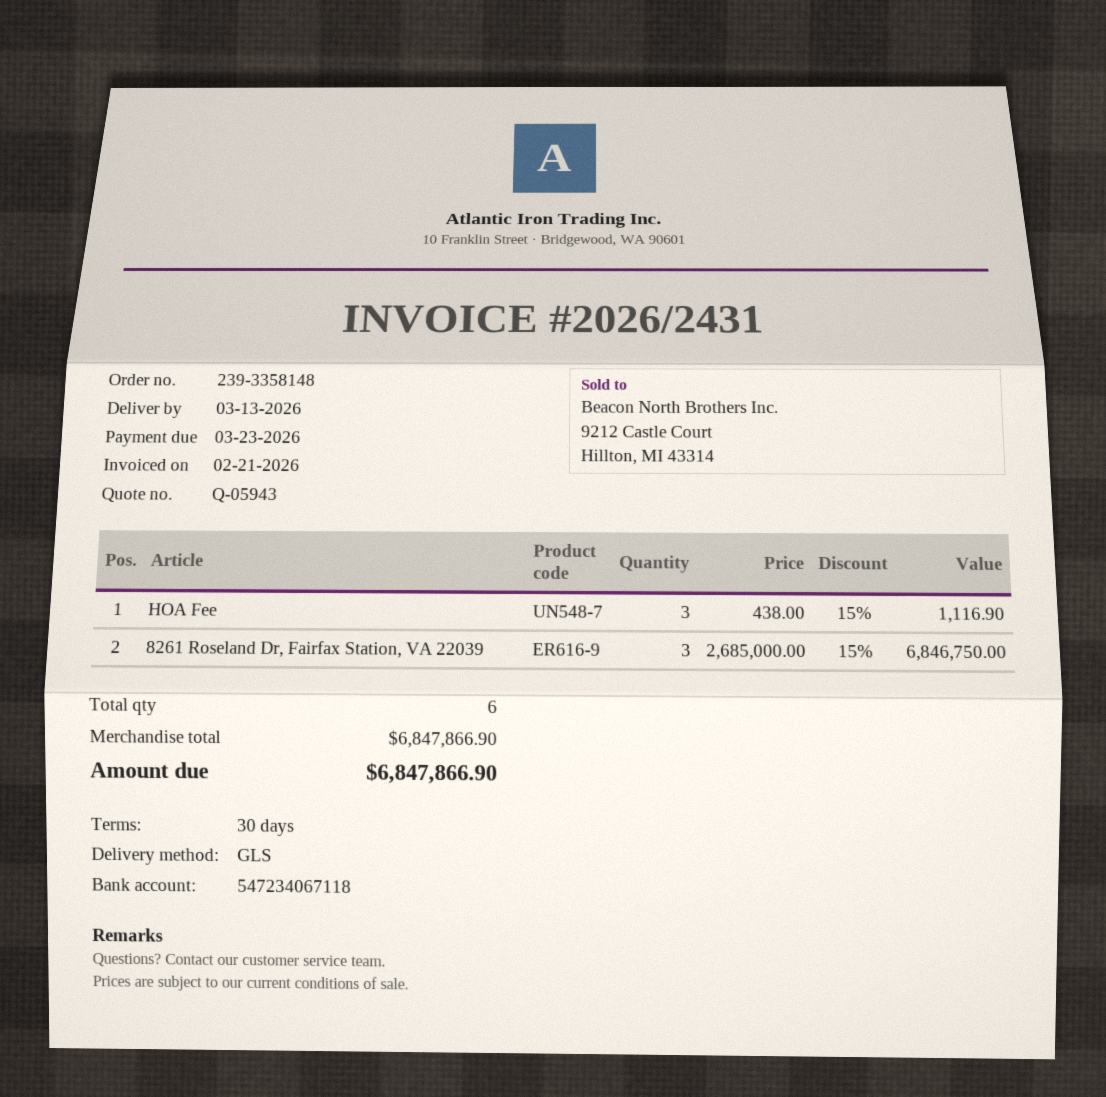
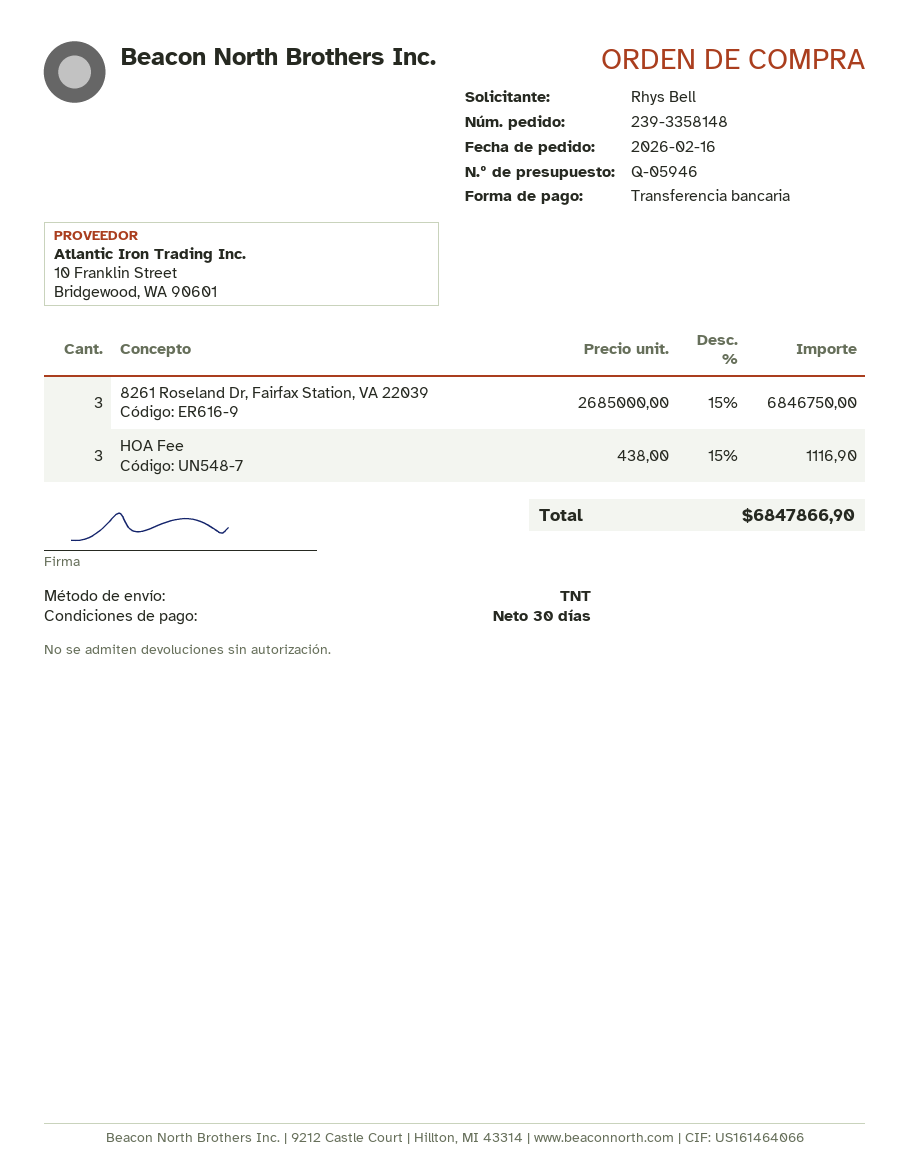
quote number: Q-05943 -> Q-05946
shipping method: GLS -> TNT

